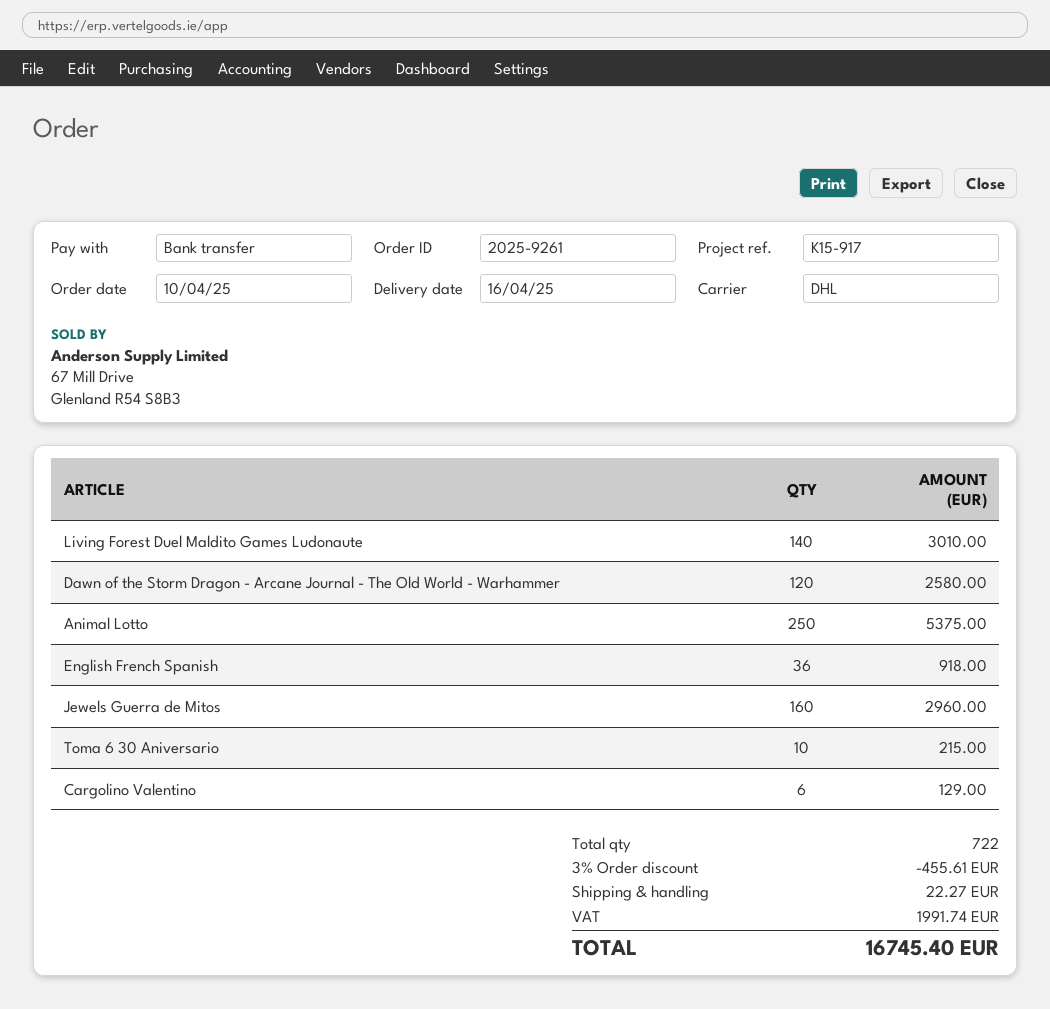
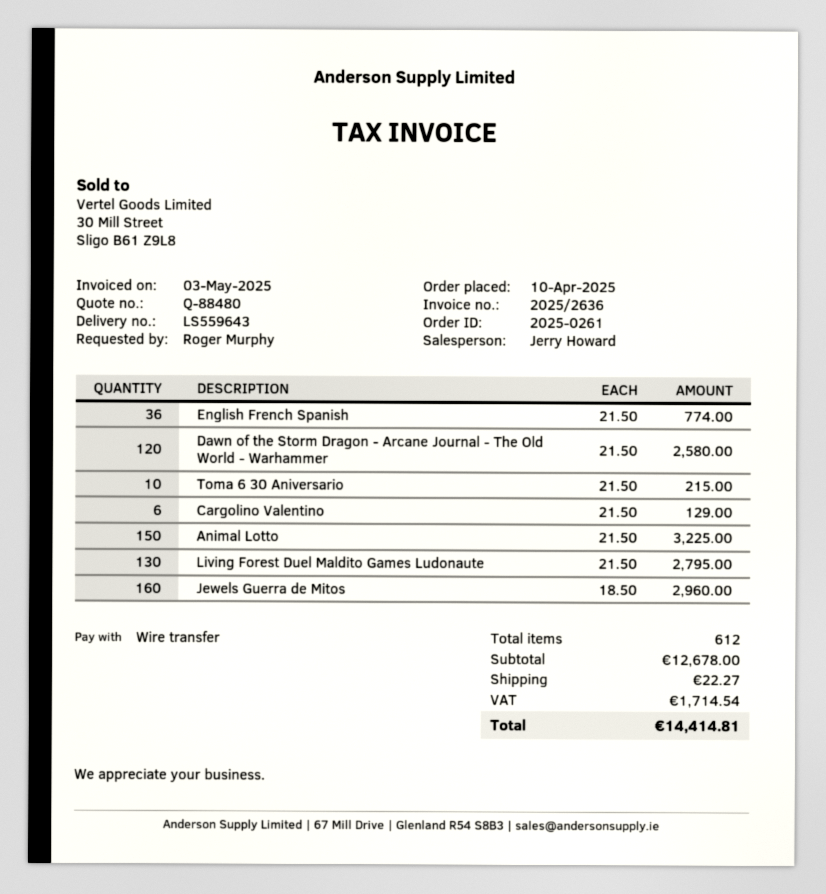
order number: 2025-9261 -> 2025-0261
Living Forest Duel Maldito Games Ludonaute: 140 for 3010.00 -> 130 for 2795.00
Animal Lotto: 250 for 5375.00 -> 150 for 3225.00
English French Spanish: 36 for 918.00 -> 36 for 774.00
total quantity: 722 -> 612
discount: 3% = 455.61 -> none
tax: 1991.74 -> 1714.54
total: 16745.40 -> 14414.81

